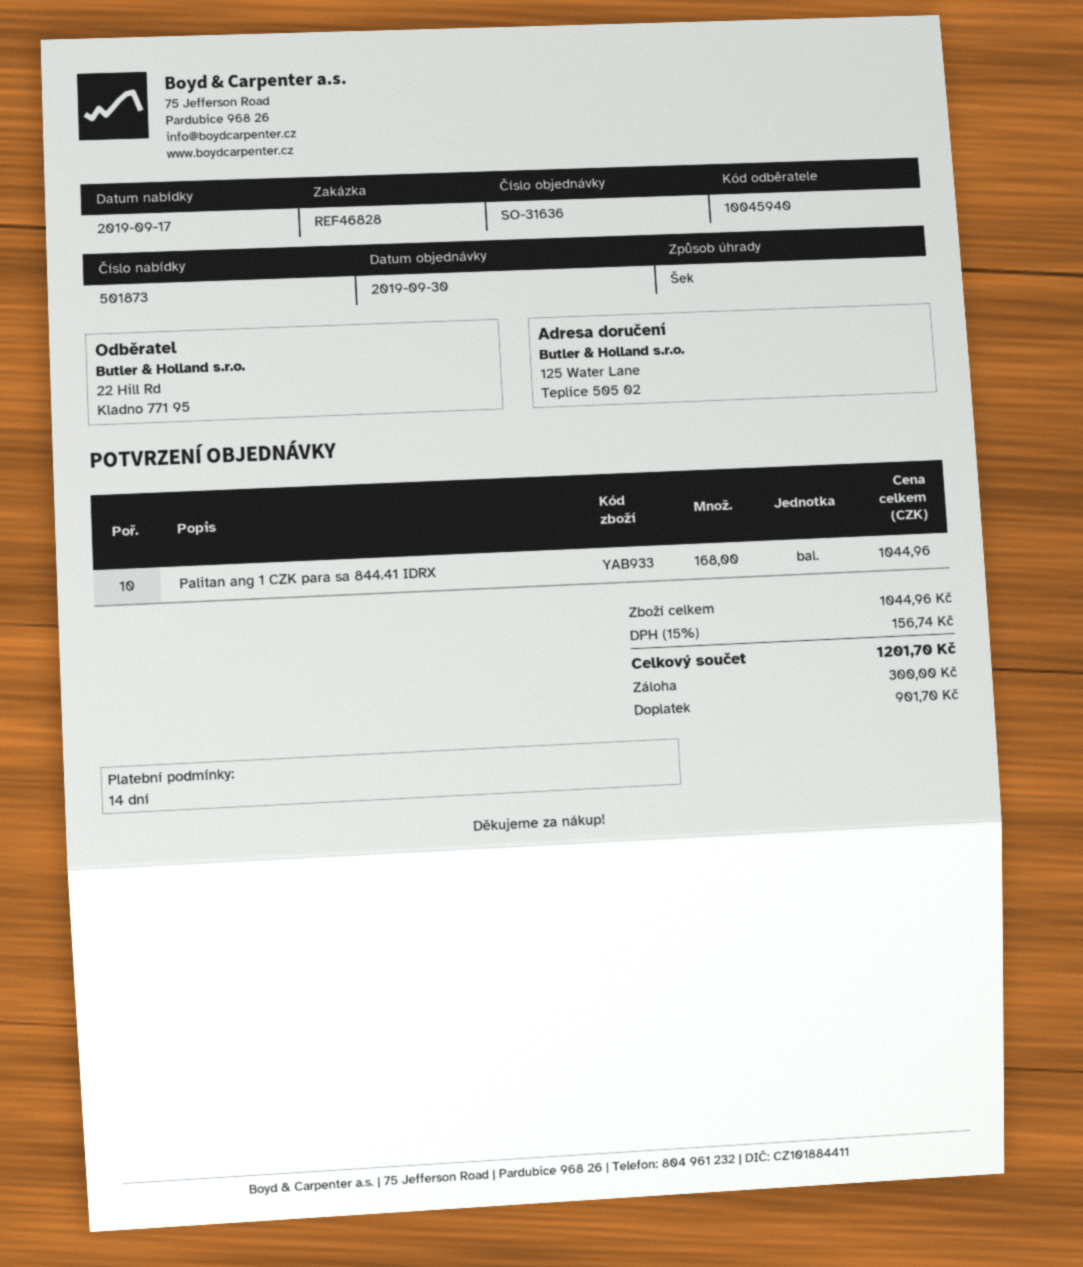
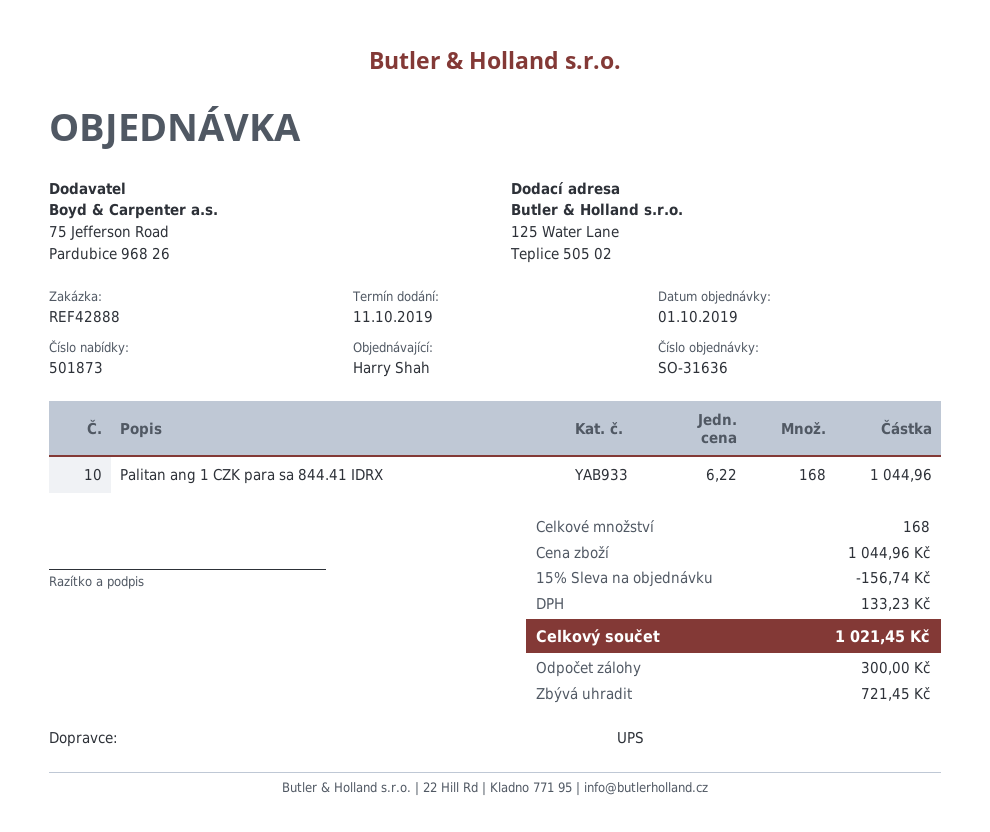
order date: 2019-09-30 -> 2019-10-01
reference: REF46828 -> REF42888
discount: none -> 15% = 156.74
tax: 156.74 -> 133.23
total: 1201.70 -> 1021.45
balance: 901.70 -> 721.45

